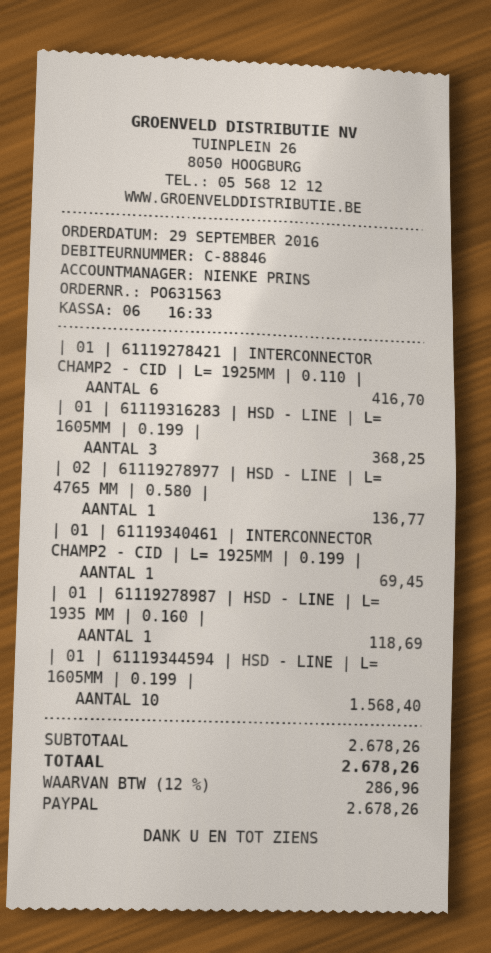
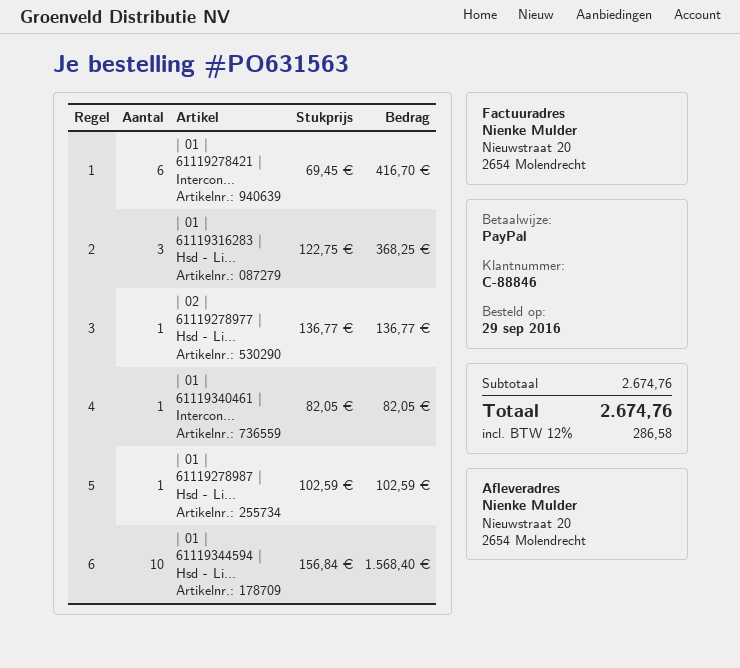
| 01 | 61119340461 | INTERCONNECTOR CHAMP2 - CID | L= 1925MM | 0.199 |: 1 for 69.45 -> 1 for 82.05
| 01 | 61119278987 | HSD - LINE | L= 1935 MM | 0.160 |: 1 for 118.69 -> 1 for 102.59
subtotal: 2678.26 -> 2674.76
tax: 12% = 286.96 -> 12% = 286.58
total: 2678.26 -> 2674.76

